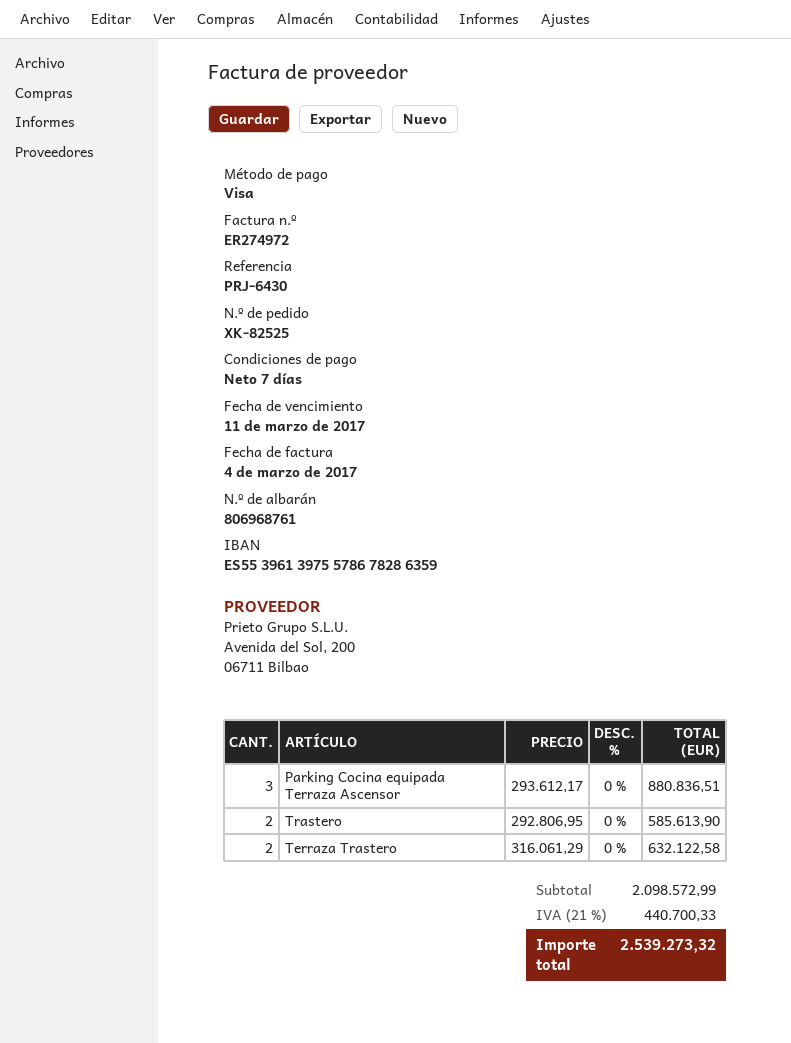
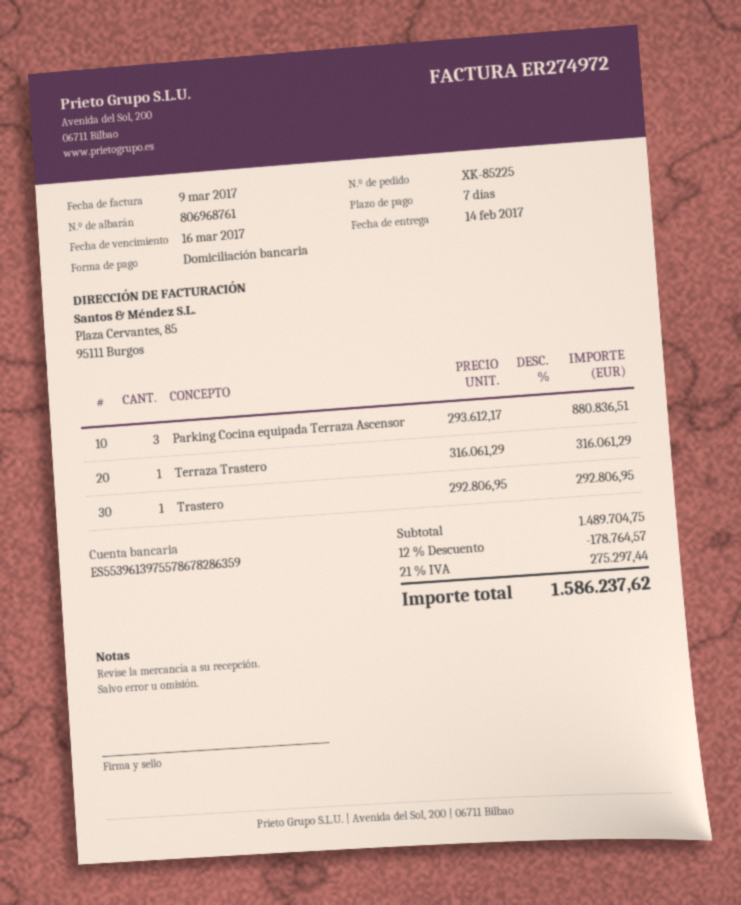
order number: XK-82525 -> XK-85225
invoice date: 2017-03-04 -> 2017-03-09
due date: 2017-03-11 -> 2017-03-16
payment method: Visa -> direct debit
Trastero: 2 x 292806.95 = 585613.90 -> 1 x 292806.95 = 292806.95
Terraza Trastero: 2 x 316061.29 = 632122.58 -> 1 x 316061.29 = 316061.29
subtotal: 2098572.99 -> 1489704.75
discount: none -> 12% = 178764.57
tax: 21% = 440700.33 -> 21% = 275297.44
total: 2539273.32 -> 1586237.62

